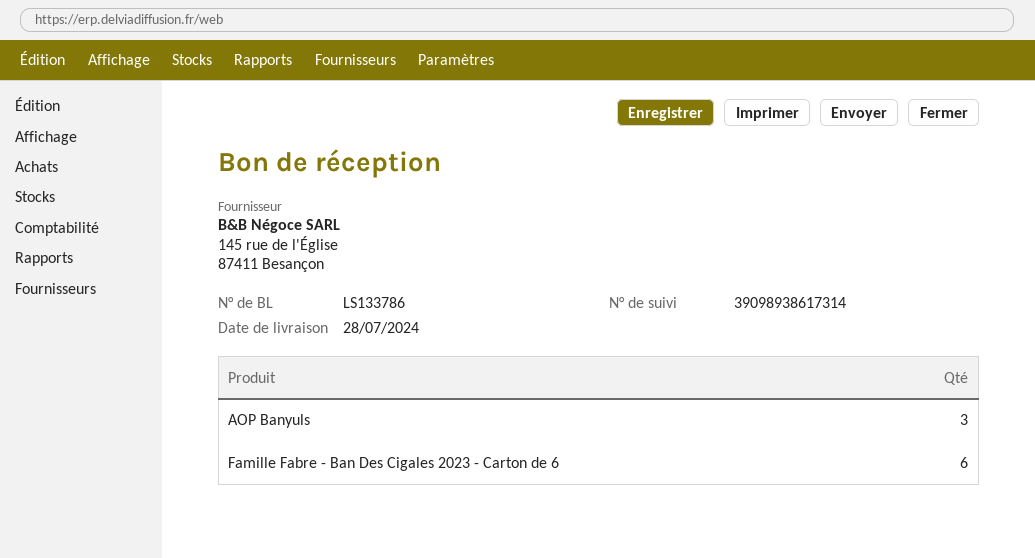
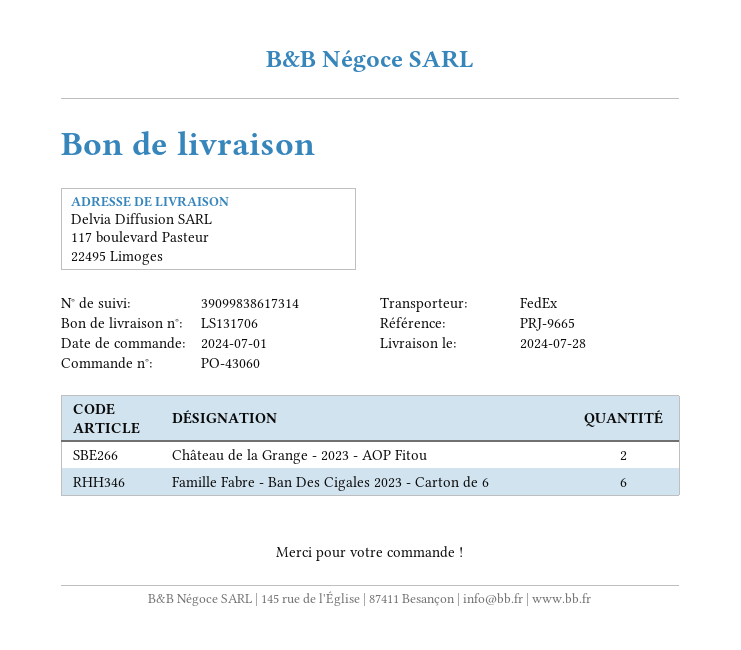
delivery note number: LS133786 -> LS131706
tracking number: 39098938617314 -> 39099838617314
AOP Banyuls: 3 -> none
Château de la Grange - 2023 - AOP Fitou: none -> 2

